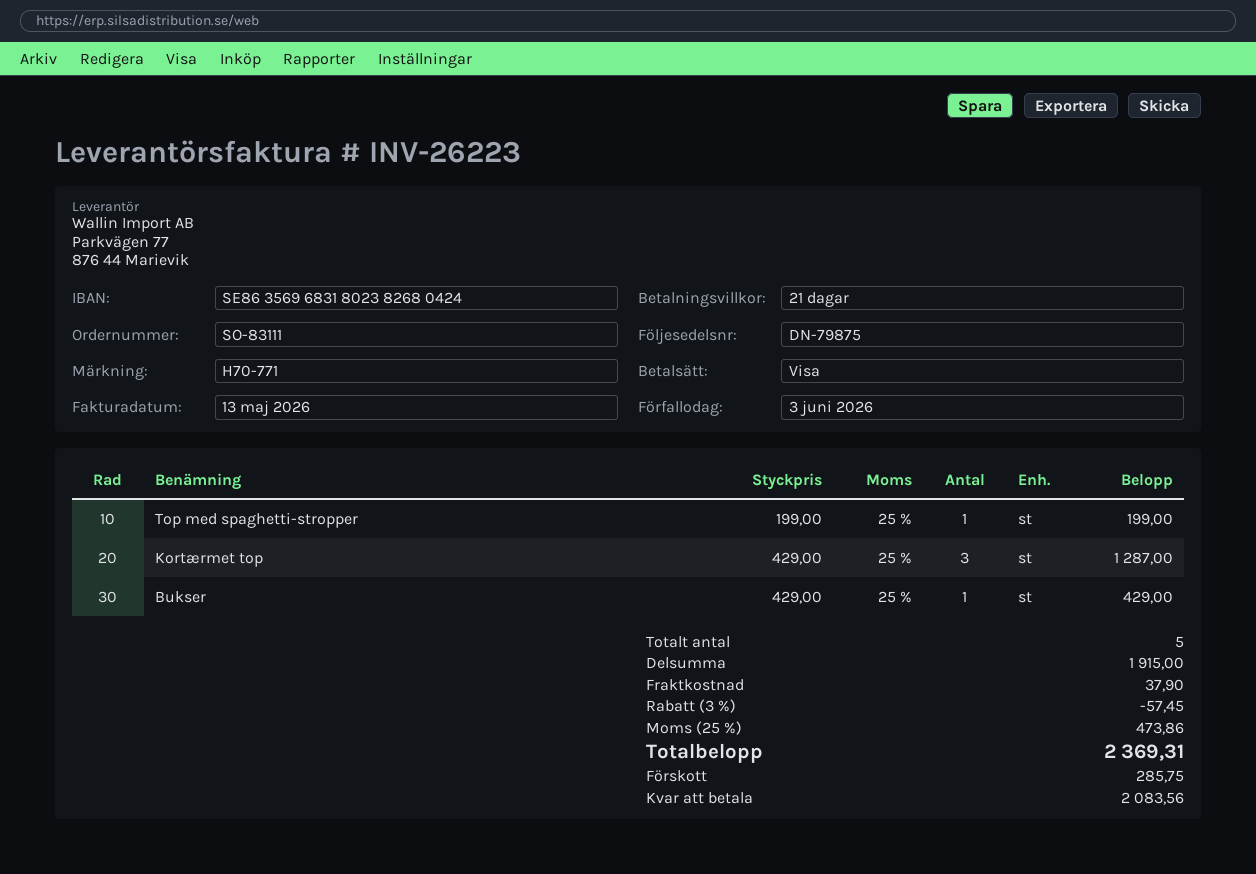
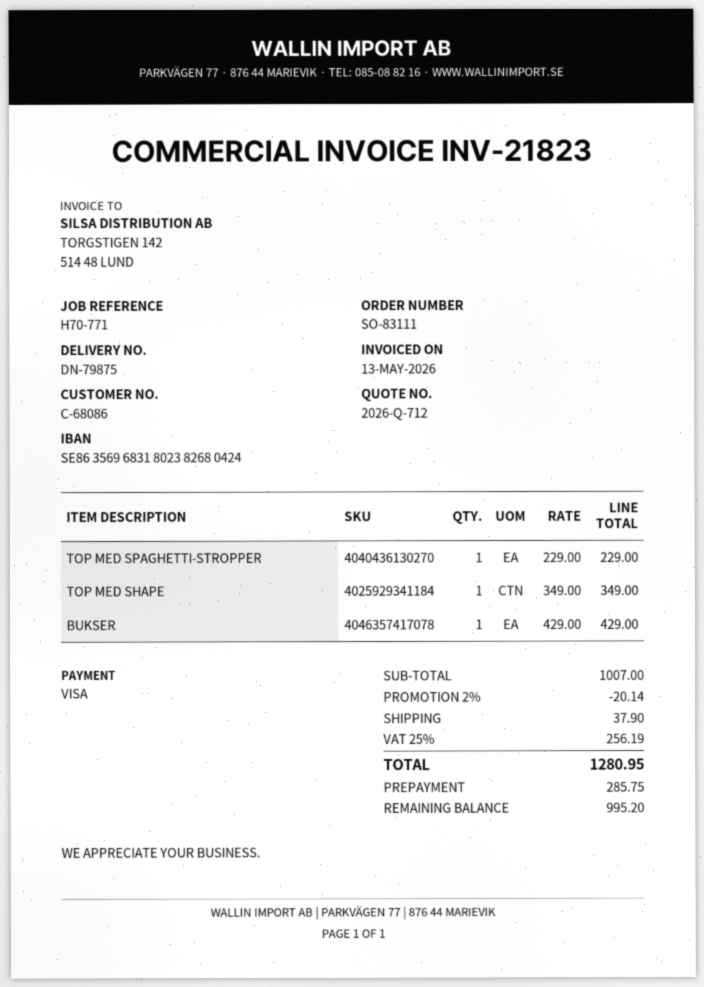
invoice number: INV-26223 -> INV-21823
Top med spaghetti-stropper: 1 x 199.00 = 199.00 -> 1 x 229.00 = 229.00
Kortærmet top: 3 x 429.00 = 1287.00 -> none
TOP MED SHAPE: none -> 1 x 349.00 = 349.00
subtotal: 1915.00 -> 1007.00
discount: 3% = 57.45 -> 2% = 20.14
tax: 25% = 473.86 -> 25% = 256.19
total: 2369.31 -> 1280.95
balance: 2083.56 -> 995.20

